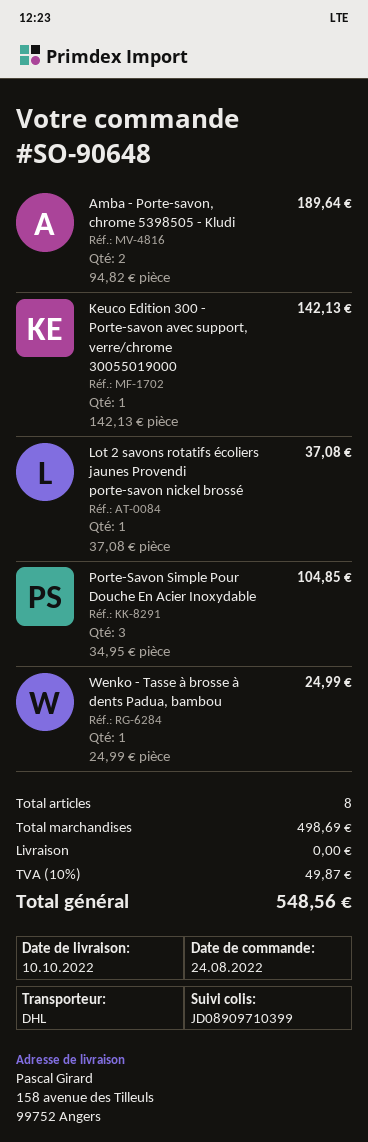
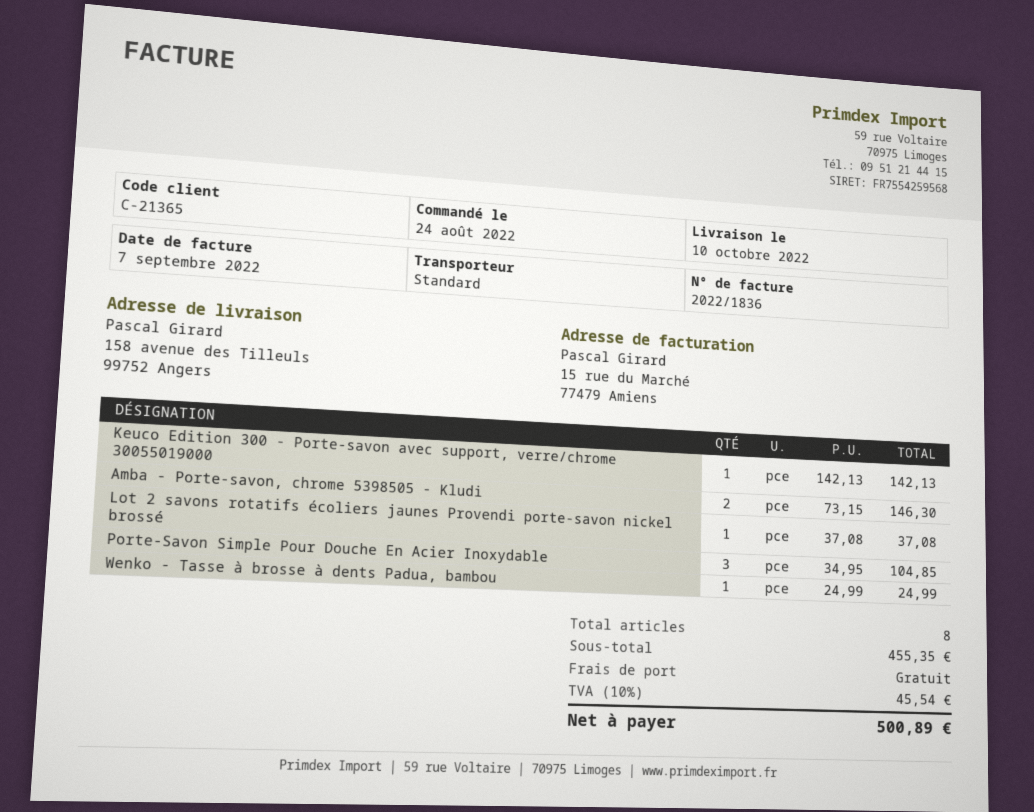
shipping method: DHL -> standard
Amba - Porte-savon, chrome 5398505 - Kludi: 2 x 94.82 = 189.64 -> 2 x 73.15 = 146.30
subtotal: 498.69 -> 455.35
tax: 10% = 49.87 -> 10% = 45.54
total: 548.56 -> 500.89

